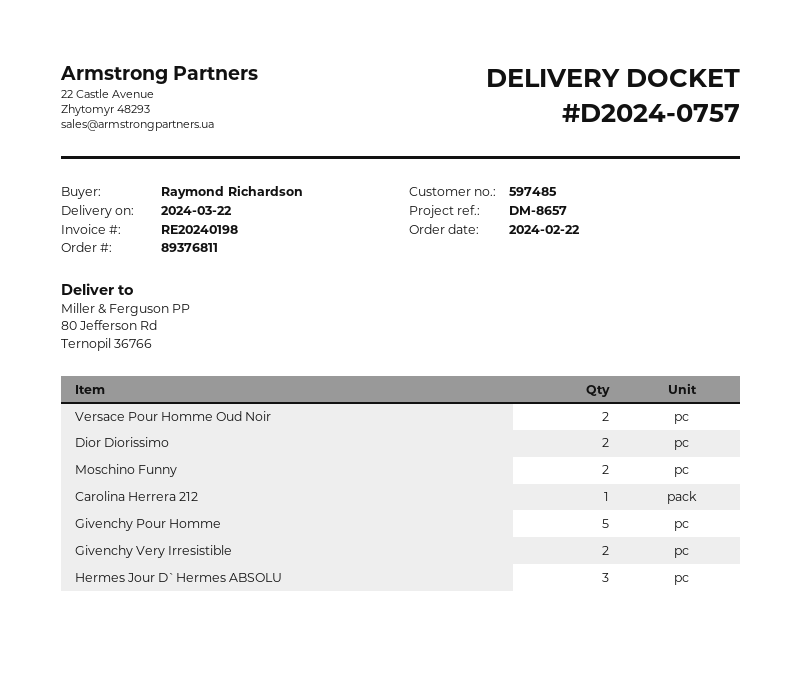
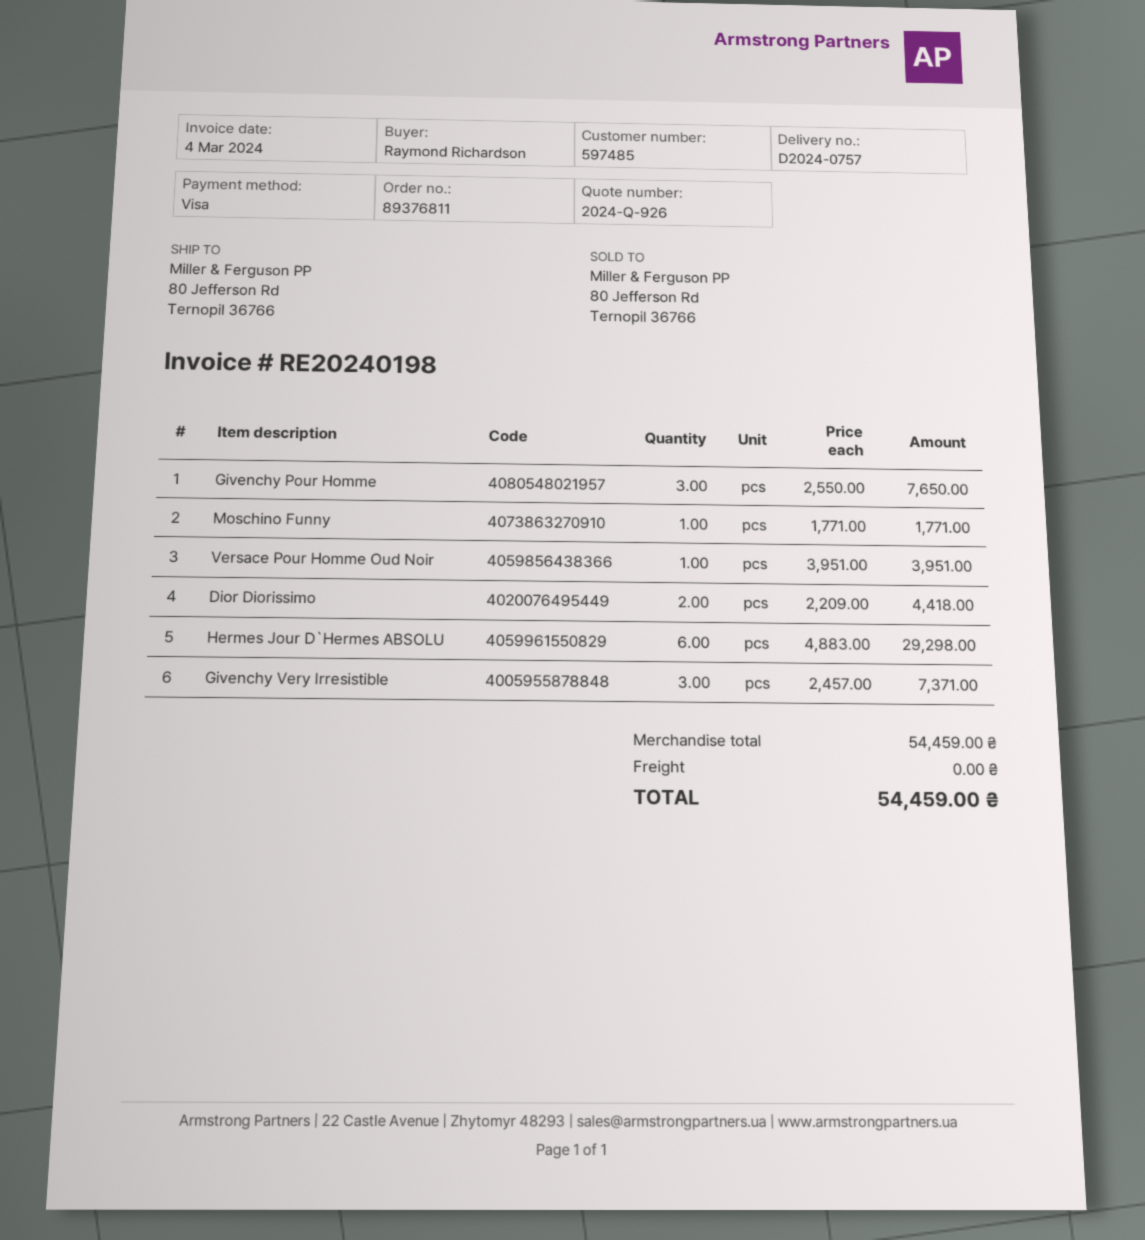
Versace Pour Homme Oud Noir: 2 -> 1
Moschino Funny: 2 -> 1
Carolina Herrera 212: 1 -> none
Givenchy Pour Homme: 5 -> 3
Givenchy Very Irresistible: 2 -> 3
Hermes Jour D`Hermes ABSOLU: 3 -> 6

